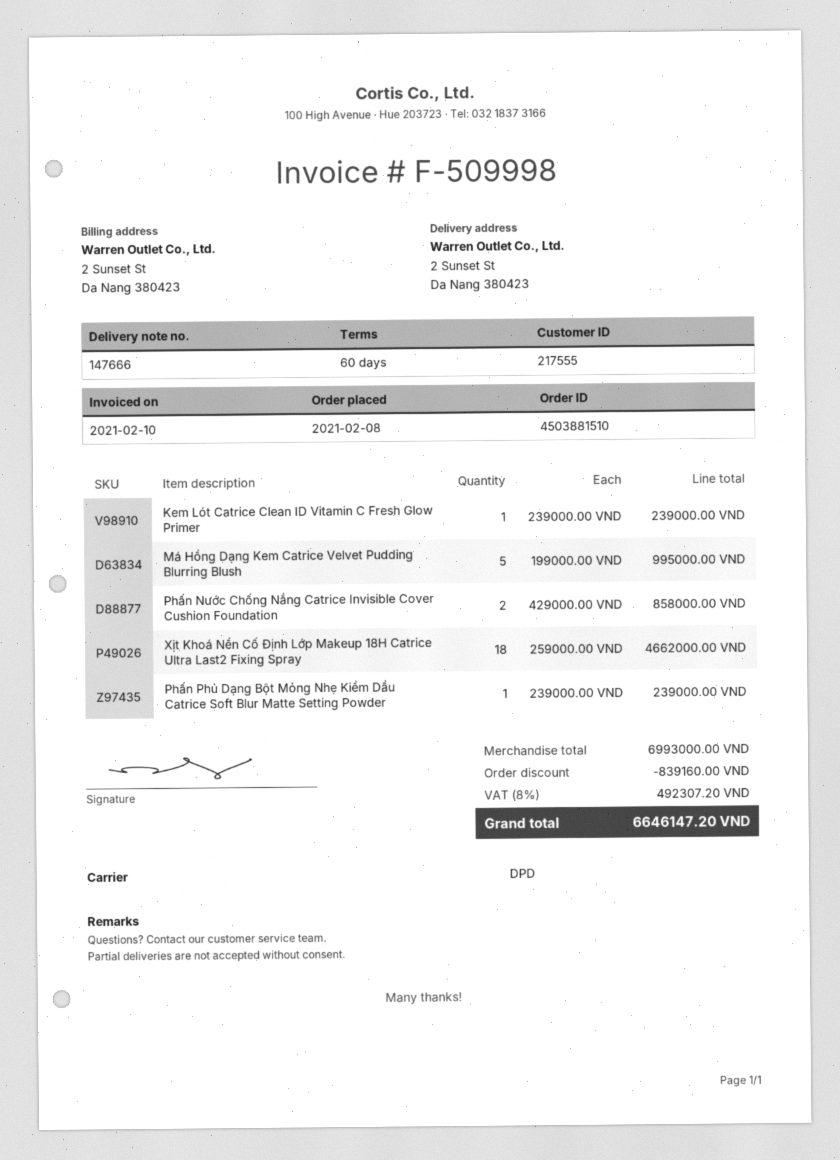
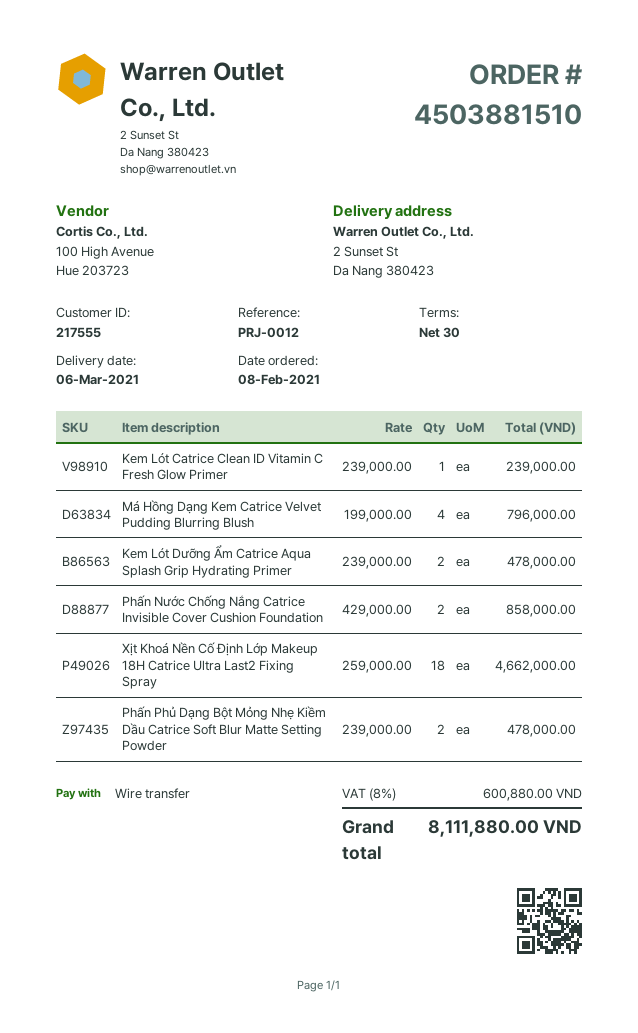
payment terms: 60 days -> 30 days
Má Hồng Dạng Kem Catrice Velvet Pudding Blurring Blush: 5 x 199000.00 = 995000.00 -> 4 x 199000.00 = 796000.00
Phấn Phủ Dạng Bột Mỏng Nhẹ Kiềm Dầu Catrice Soft Blur Matte Setting Powder: 1 x 239000.00 = 239000.00 -> 2 x 239000.00 = 478000.00
Kem Lót Dưỡng Ẩm Catrice Aqua Splash Grip Hydrating Primer: none -> 2 x 239000.00 = 478000.00
discount: 839160.00 -> none
tax: 8% = 492307.20 -> 8% = 600880.00
total: 6646147.20 -> 8111880.00

